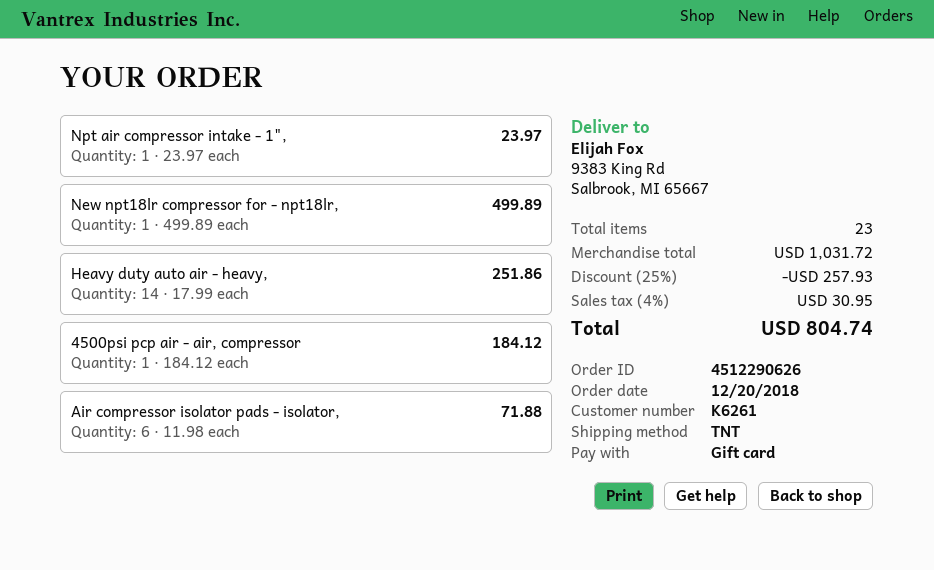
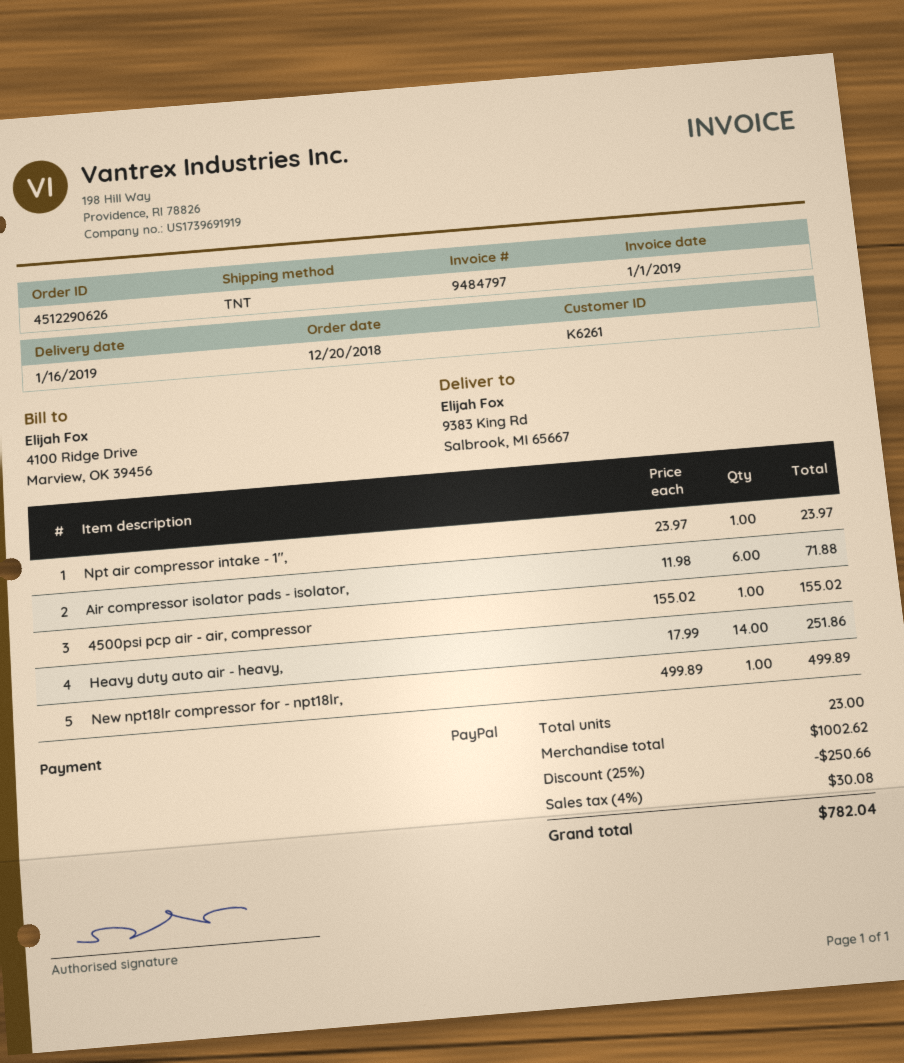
payment method: gift card -> PayPal
4500psi pcp air - air, compressor: 1 x 184.12 = 184.12 -> 1 x 155.02 = 155.02
subtotal: 1031.72 -> 1002.62
discount: 25% = 257.93 -> 25% = 250.66
tax: 4% = 30.95 -> 4% = 30.08
total: 804.74 -> 782.04

